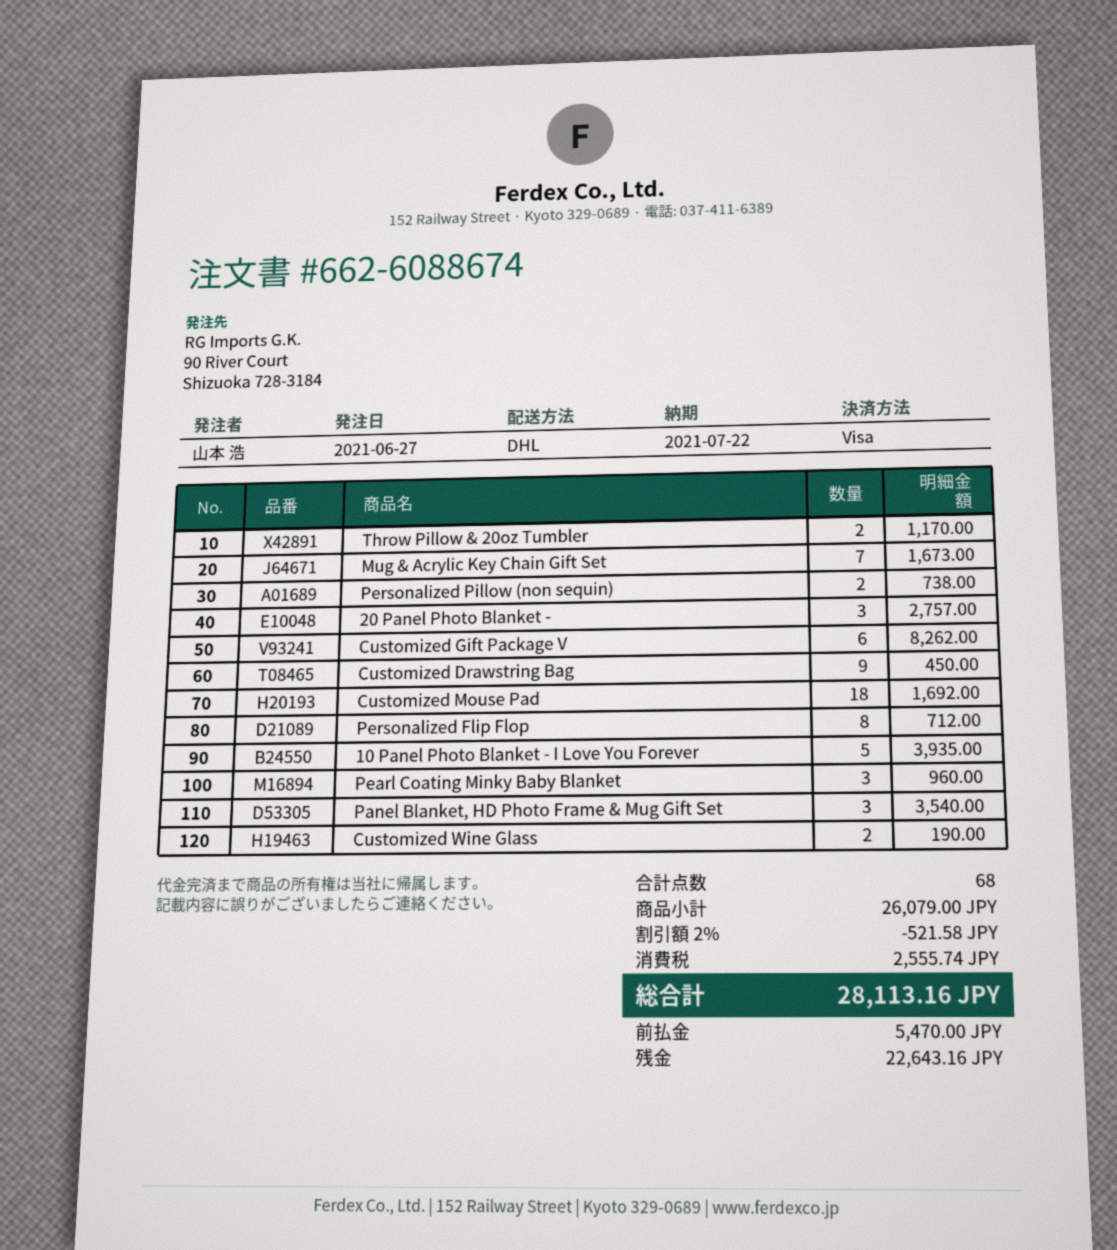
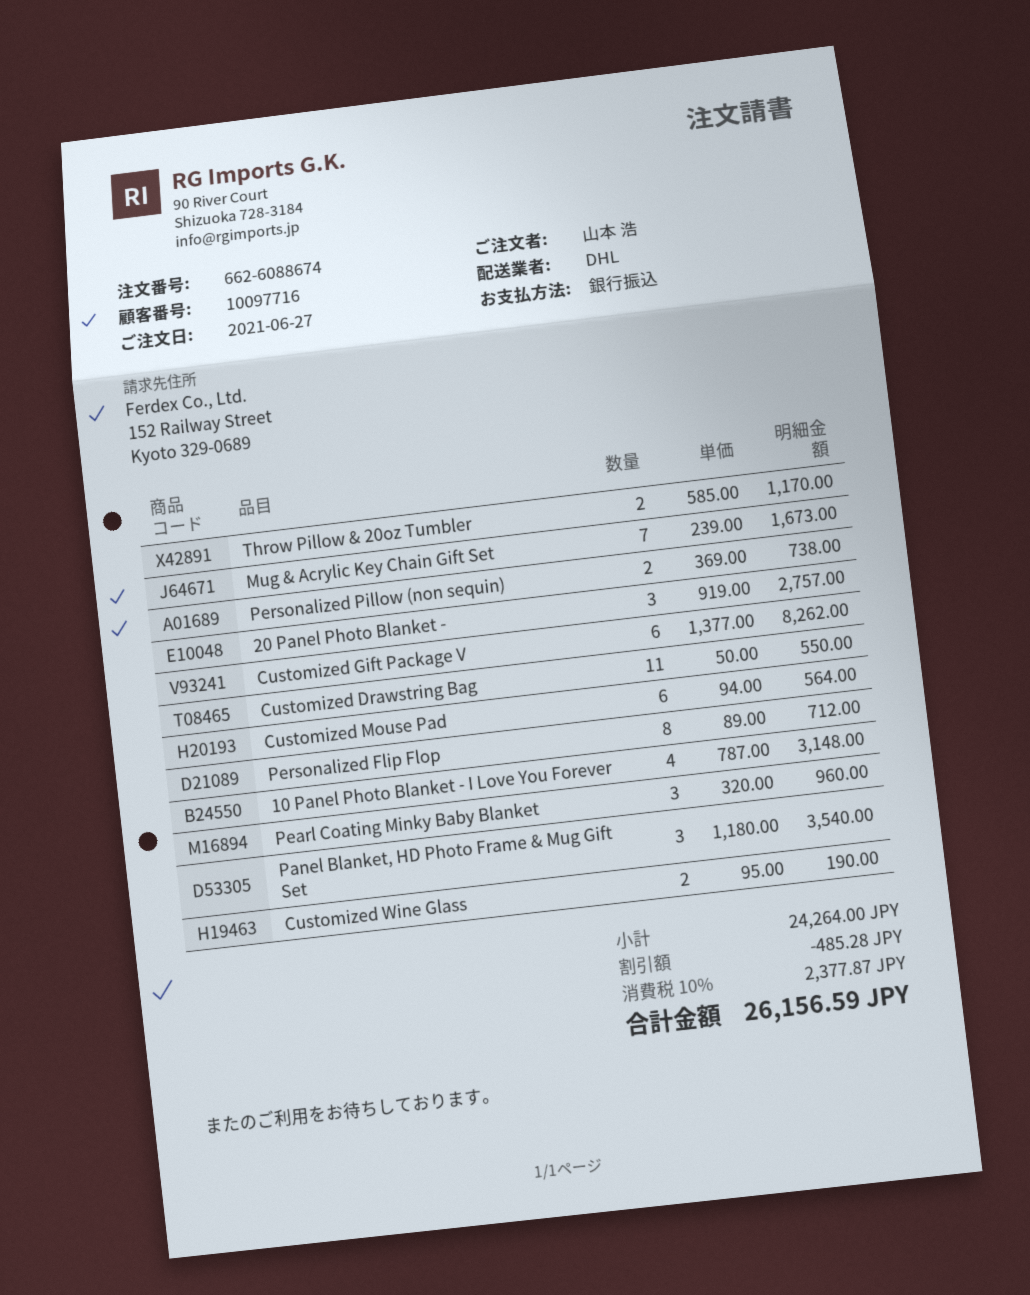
payment method: Visa -> bank transfer
Customized Drawstring Bag: 9 for 450.00 -> 11 for 550.00
Customized Mouse Pad: 18 for 1692.00 -> 6 for 564.00
10 Panel Photo Blanket - I Love You Forever: 5 for 3935.00 -> 4 for 3148.00
subtotal: 26079.00 -> 24264.00
discount: 521.58 -> 485.28
tax: 2555.74 -> 2377.87
total: 28113.16 -> 26156.59

